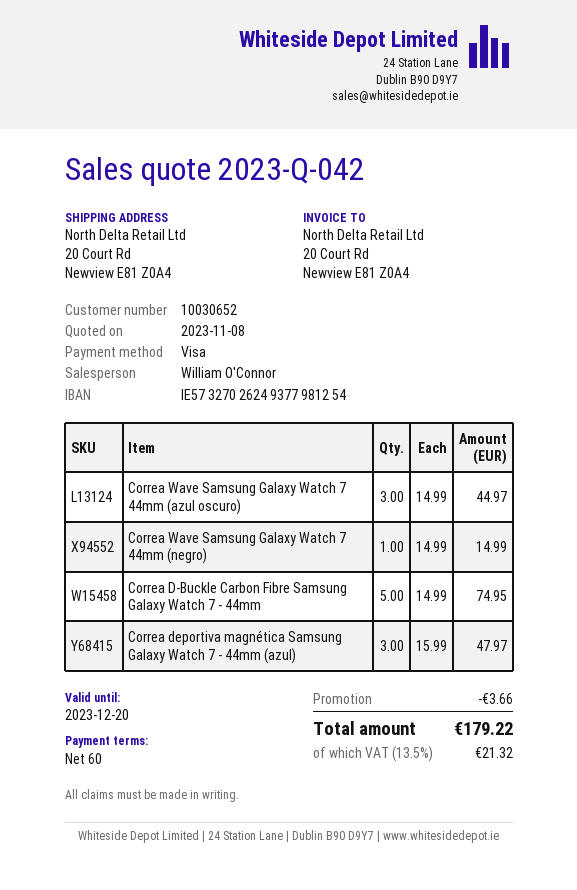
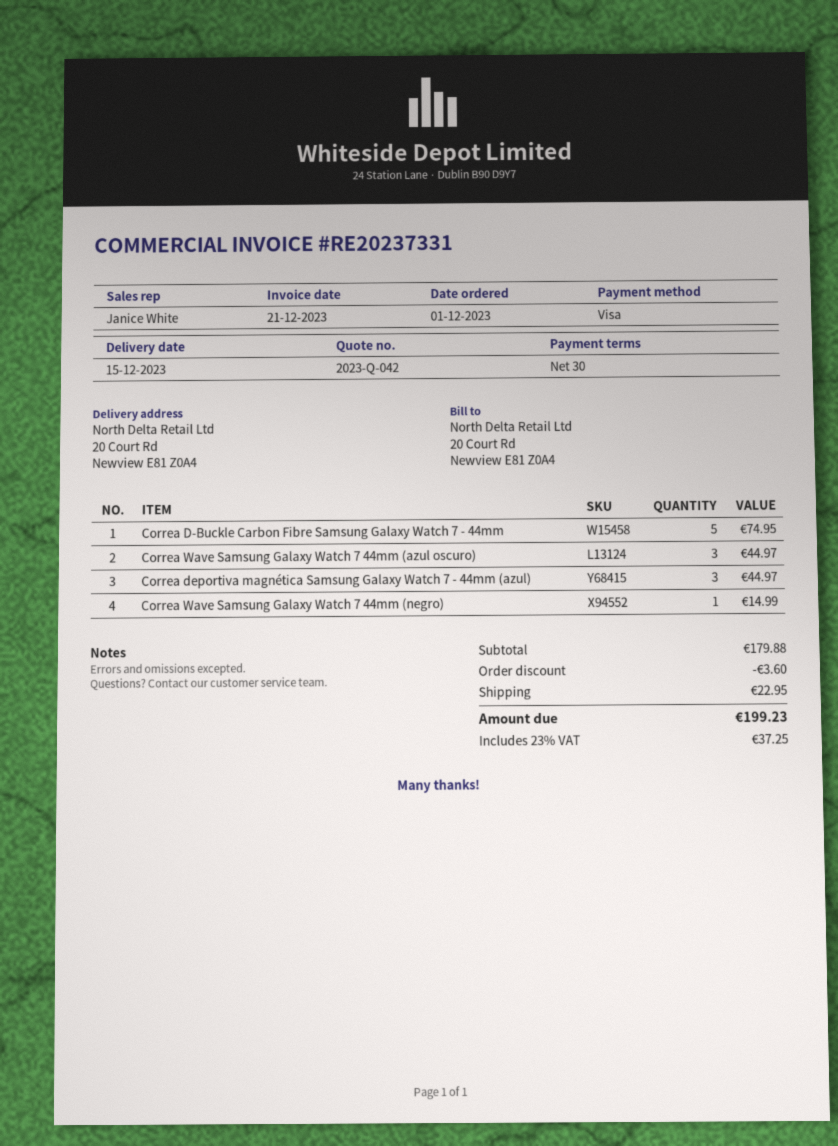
payment terms: 60 days -> 30 days
sales rep: William O'Connor -> Janice White
Correa deportiva magnética Samsung Galaxy Watch 7 - 44mm (azul): 3 for 47.97 -> 3 for 44.97
discount: 3.66 -> 3.60
shipping: none -> 22.95
tax: 13.5% = 21.32 -> 23% = 37.25
total: 179.22 -> 199.23

